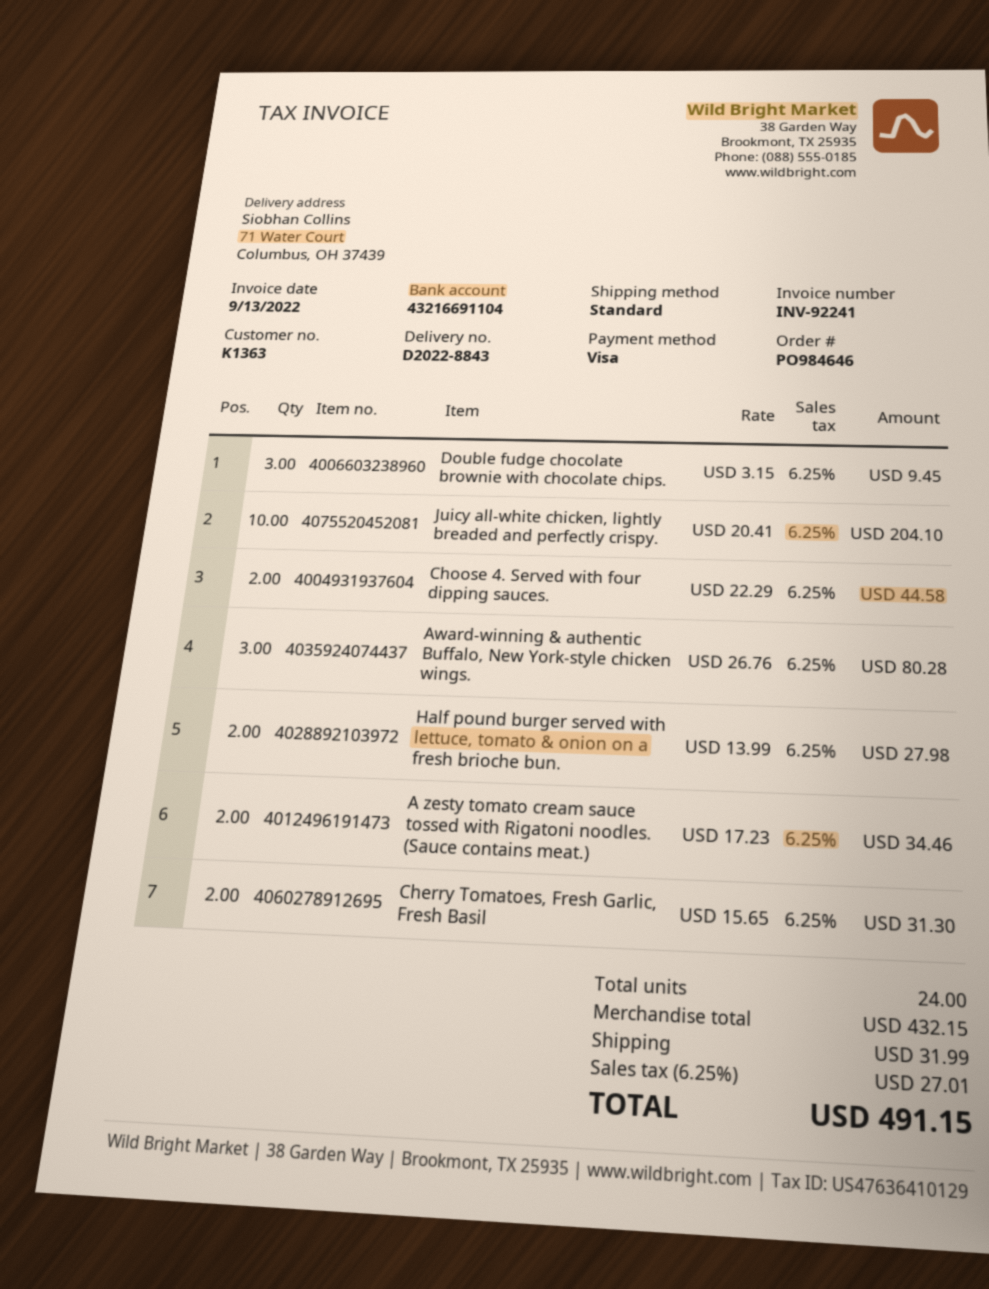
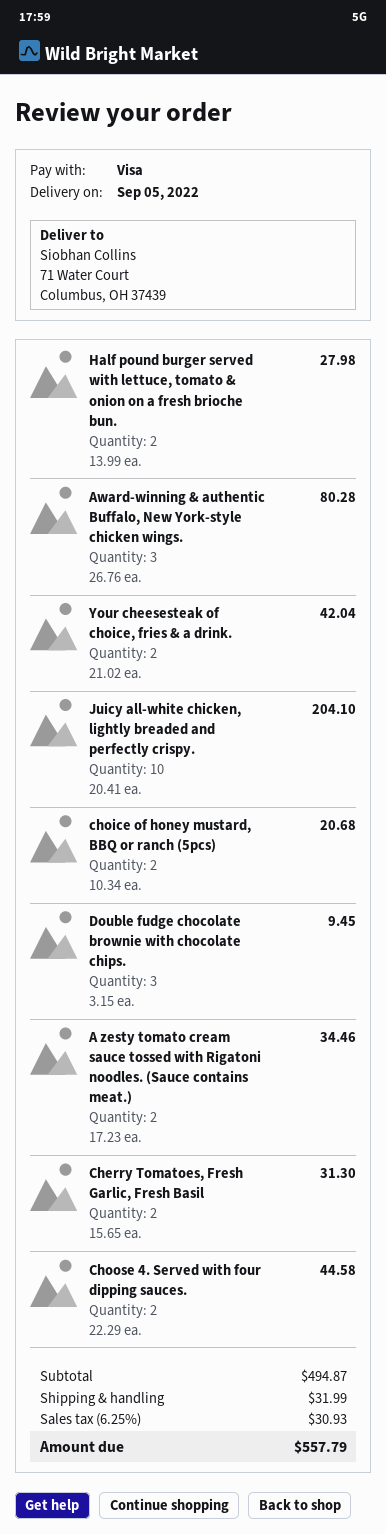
Your cheesesteak of choice, fries & a drink.: none -> 2 x 21.02 = 42.04
choice of honey mustard, BBQ or ranch (5pcs): none -> 2 x 10.34 = 20.68
subtotal: 432.15 -> 494.87
tax: 6.25% = 27.01 -> 6.25% = 30.93
total: 491.15 -> 557.79

